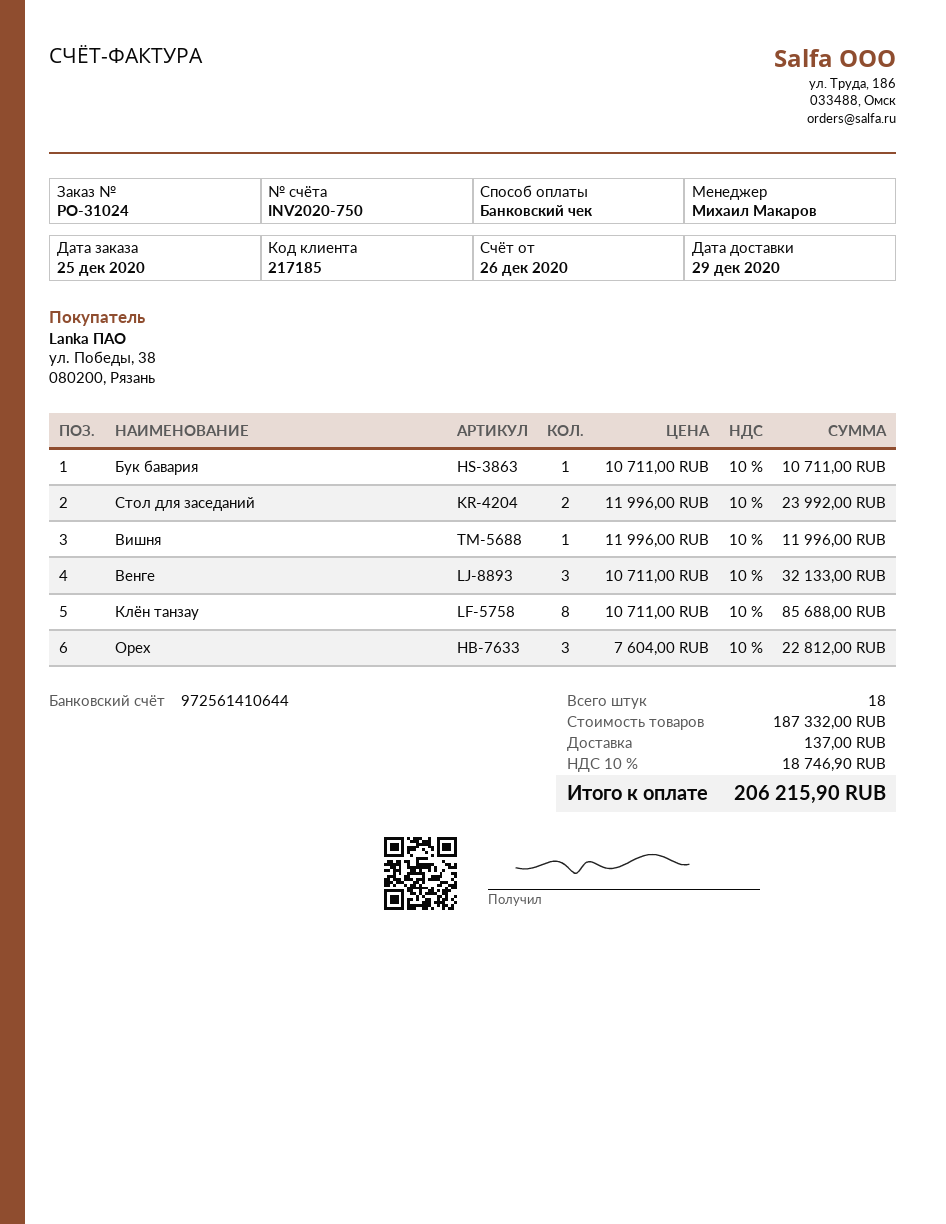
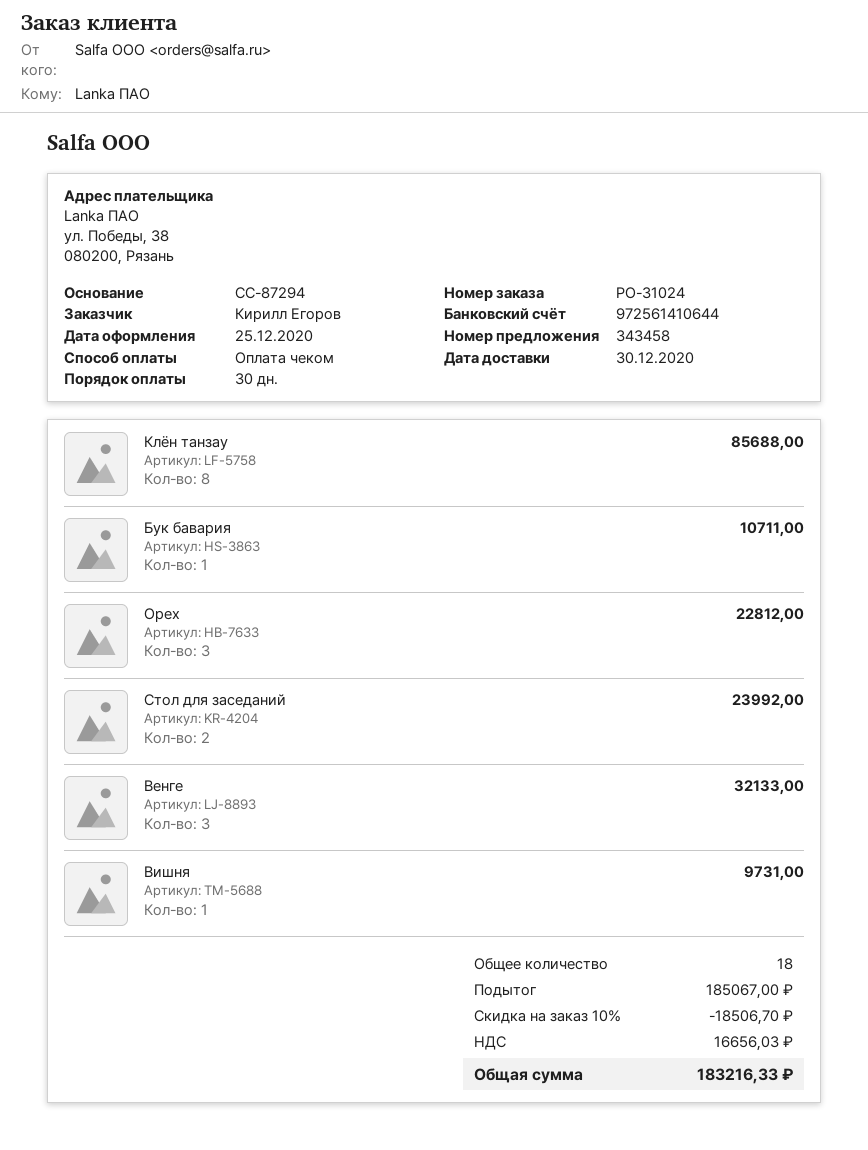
delivery date: 2020-12-29 -> 2020-12-30
Вишня: 1 for 11996.00 -> 1 for 9731.00
subtotal: 187332.00 -> 185067.00
discount: none -> 10% = 18506.70
shipping: 137.00 -> none
tax: 18746.90 -> 16656.03
total: 206215.90 -> 183216.33

